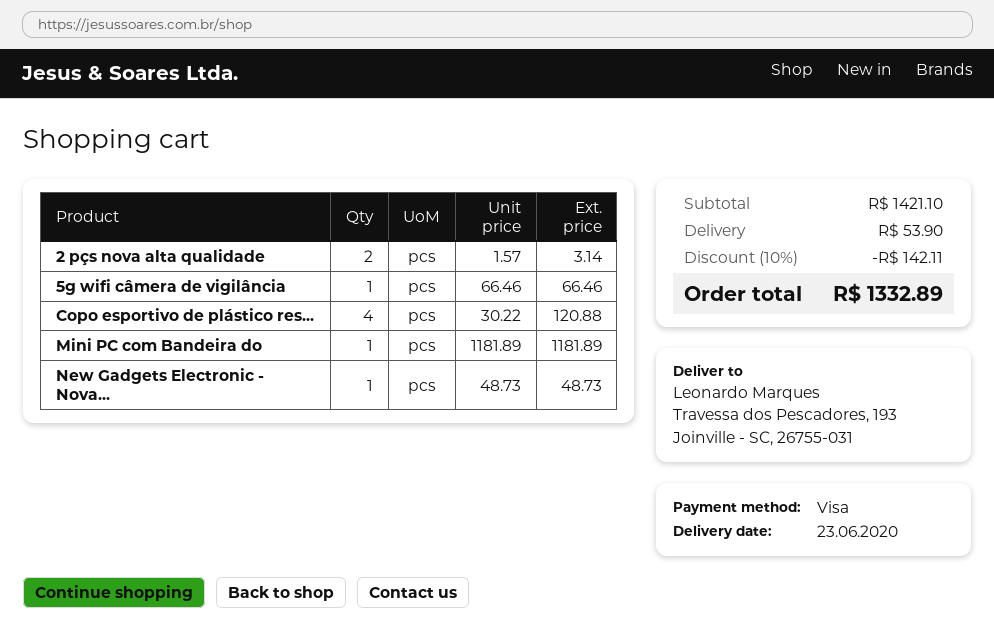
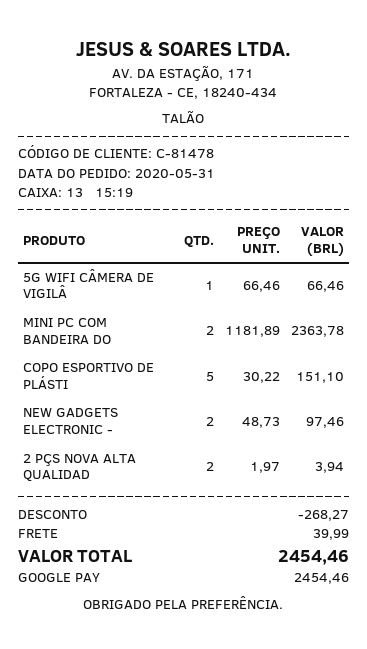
payment method: Visa -> Google Pay
2 pçs nova alta qualidade: 2 x 1.57 = 3.14 -> 2 x 1.97 = 3.94
Copo esportivo de plástico res...: 4 x 30.22 = 120.88 -> 5 x 30.22 = 151.10
Mini PC com Bandeira do: 1 x 1181.89 = 1181.89 -> 2 x 1181.89 = 2363.78
New Gadgets Electronic - Nova...: 1 x 48.73 = 48.73 -> 2 x 48.73 = 97.46
discount: 142.11 -> 268.27
shipping: 53.90 -> 39.99
total: 1332.89 -> 2454.46

